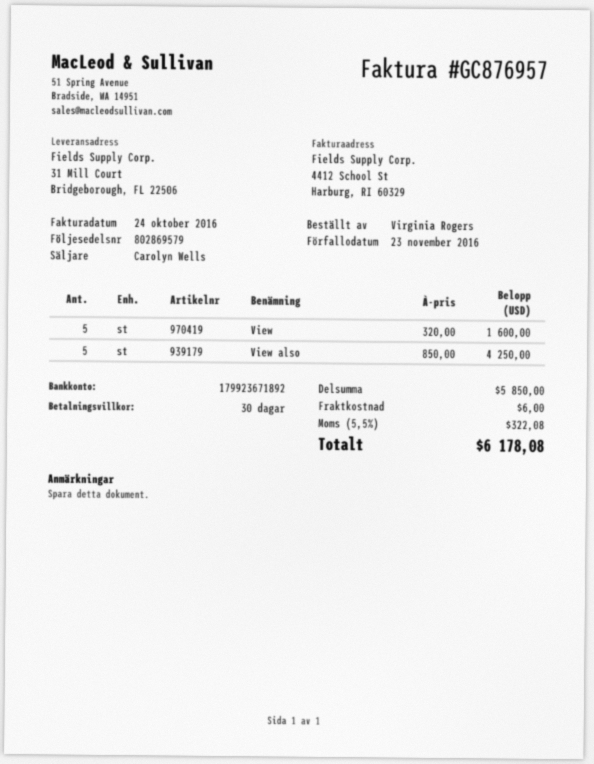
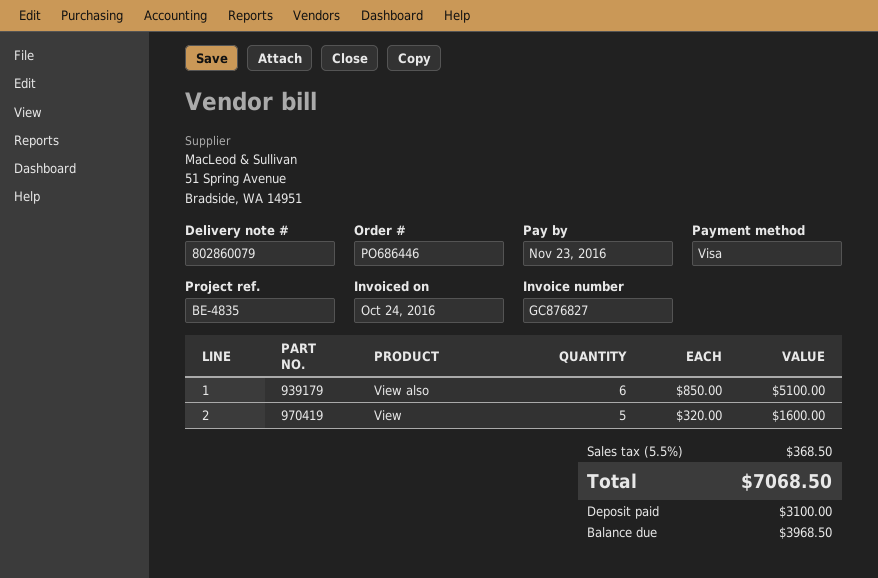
delivery note number: 802869579 -> 802860079
invoice number: GC876957 -> GC876827
View also: 5 x 850.00 = 4250.00 -> 6 x 850.00 = 5100.00
shipping: 6.00 -> none
tax: 5.5% = 322.08 -> 5.5% = 368.50
total: 6178.08 -> 7068.50

